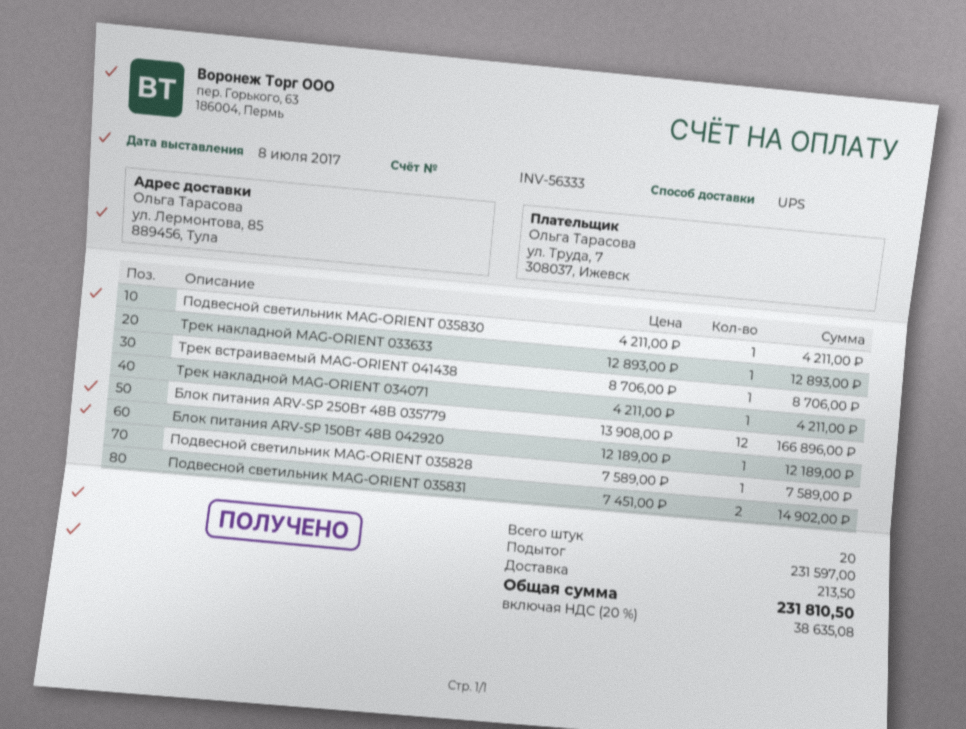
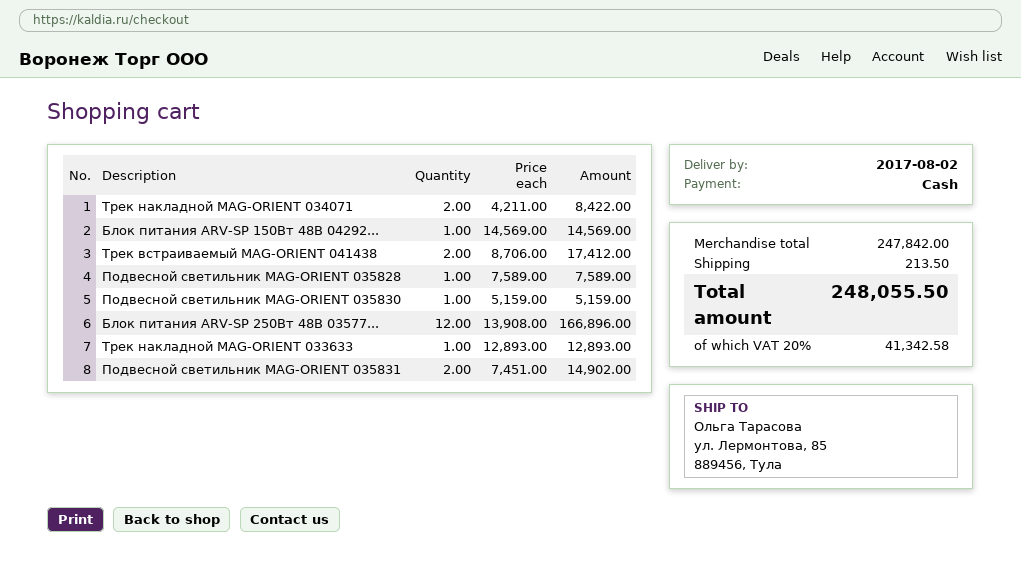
Подвесной светильник MAG-ORIENT 035830: 1 x 4211.00 = 4211.00 -> 1 x 5159.00 = 5159.00
Трек встраиваемый MAG-ORIENT 041438: 1 x 8706.00 = 8706.00 -> 2 x 8706.00 = 17412.00
Трек накладной MAG-ORIENT 034071: 1 x 4211.00 = 4211.00 -> 2 x 4211.00 = 8422.00
Блок питания ARV-SP 150Вт 48В 042920: 1 x 12189.00 = 12189.00 -> 1 x 14569.00 = 14569.00
subtotal: 231597.00 -> 247842.00
tax: 20% = 38635.08 -> 20% = 41342.58
total: 231810.50 -> 248055.50

